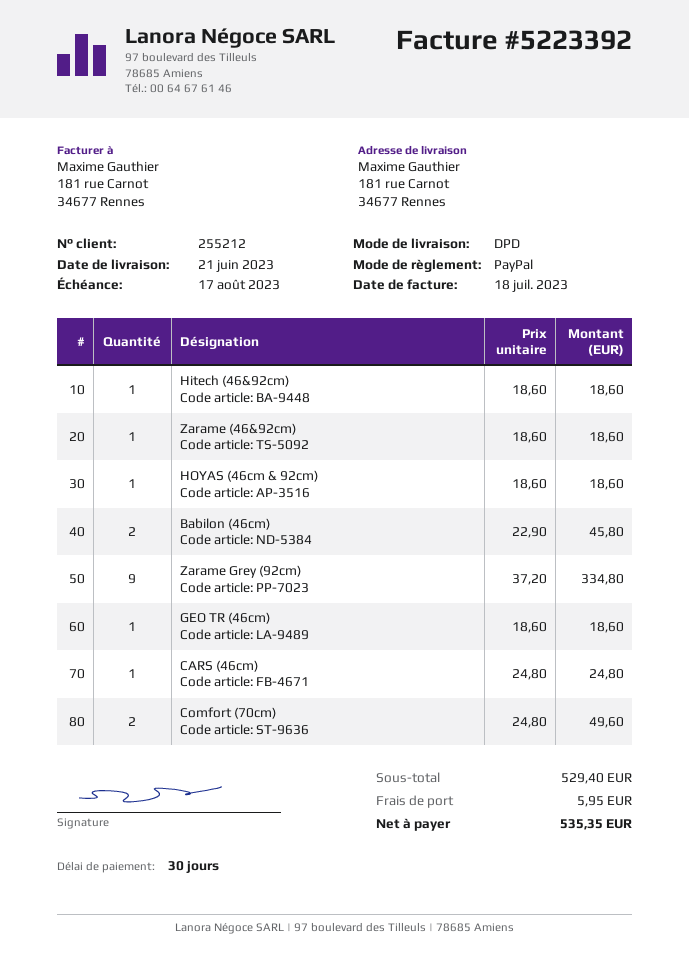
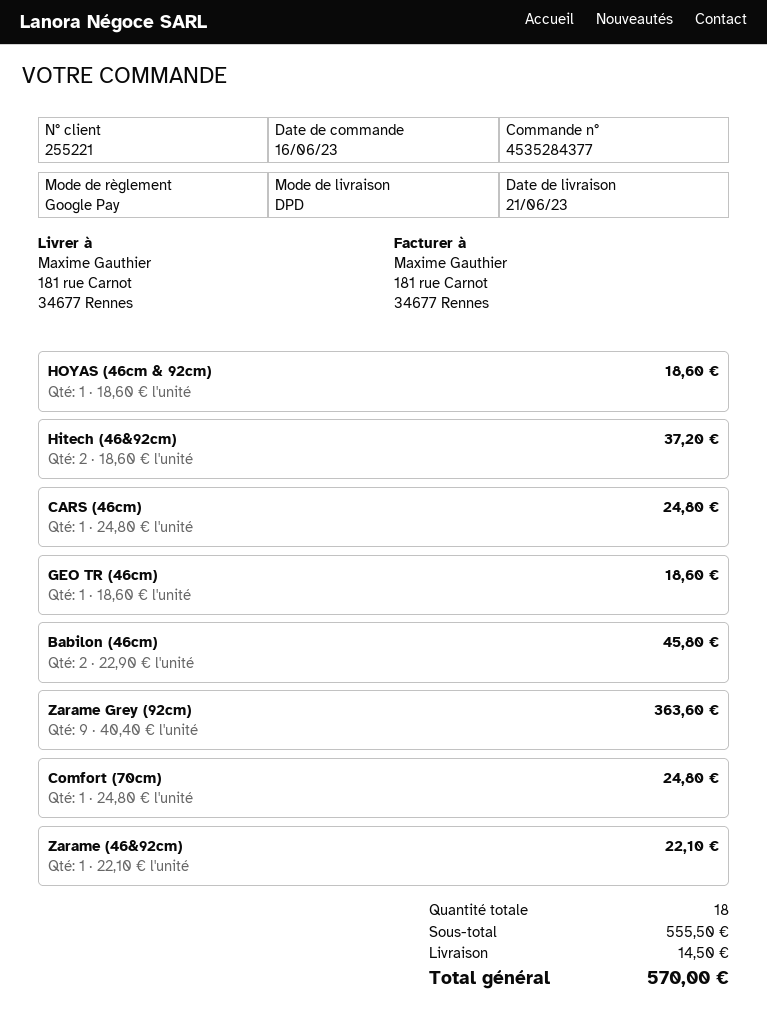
customer number: 255212 -> 255221
payment method: PayPal -> Google Pay
Hitech (46&92cm): 1 x 18.60 = 18.60 -> 2 x 18.60 = 37.20
Zarame (46&92cm): 1 x 18.60 = 18.60 -> 1 x 22.10 = 22.10
Zarame Grey (92cm): 9 x 37.20 = 334.80 -> 9 x 40.40 = 363.60
Comfort (70cm): 2 x 24.80 = 49.60 -> 1 x 24.80 = 24.80
subtotal: 529.40 -> 555.50
shipping: 5.95 -> 14.50
total: 535.35 -> 570.00

